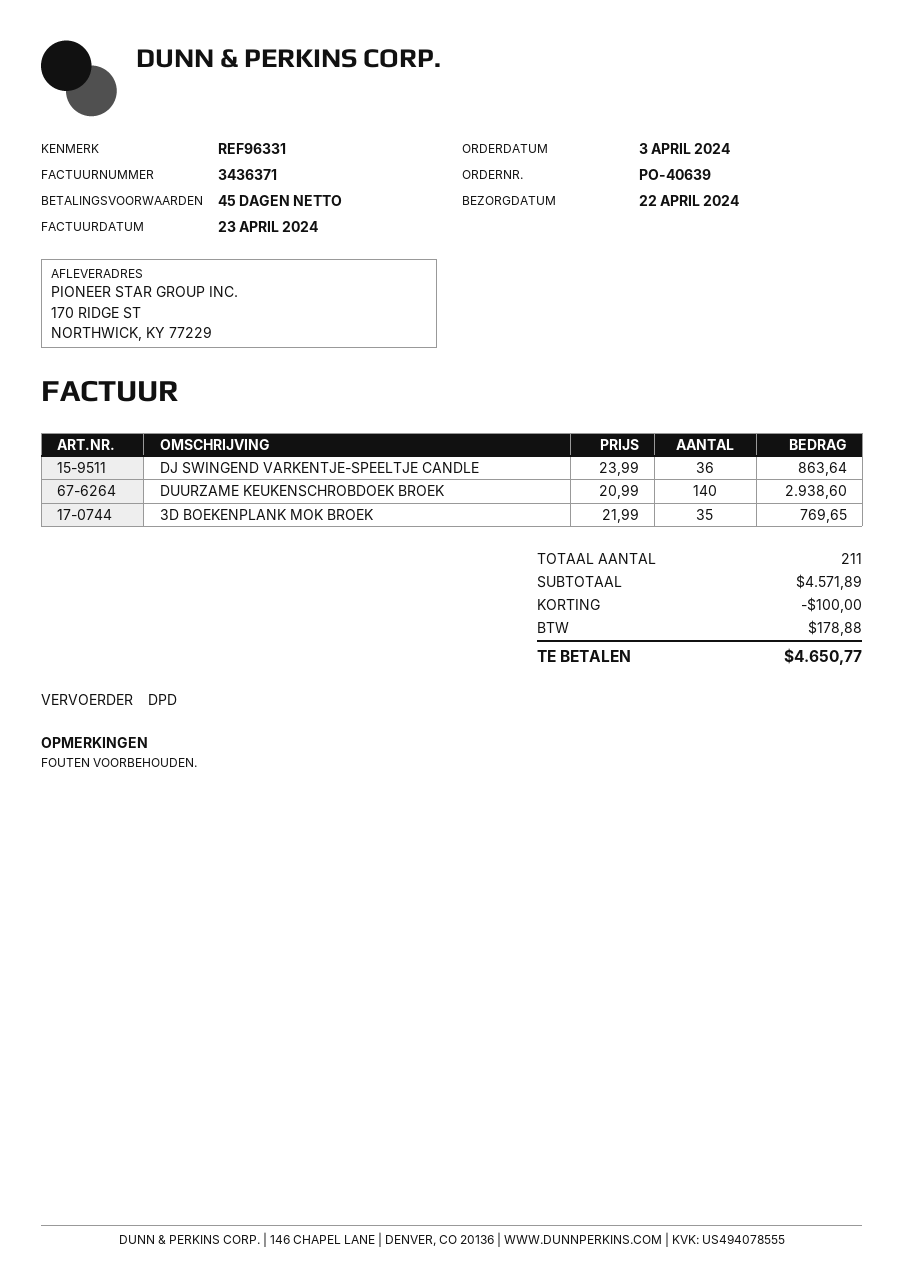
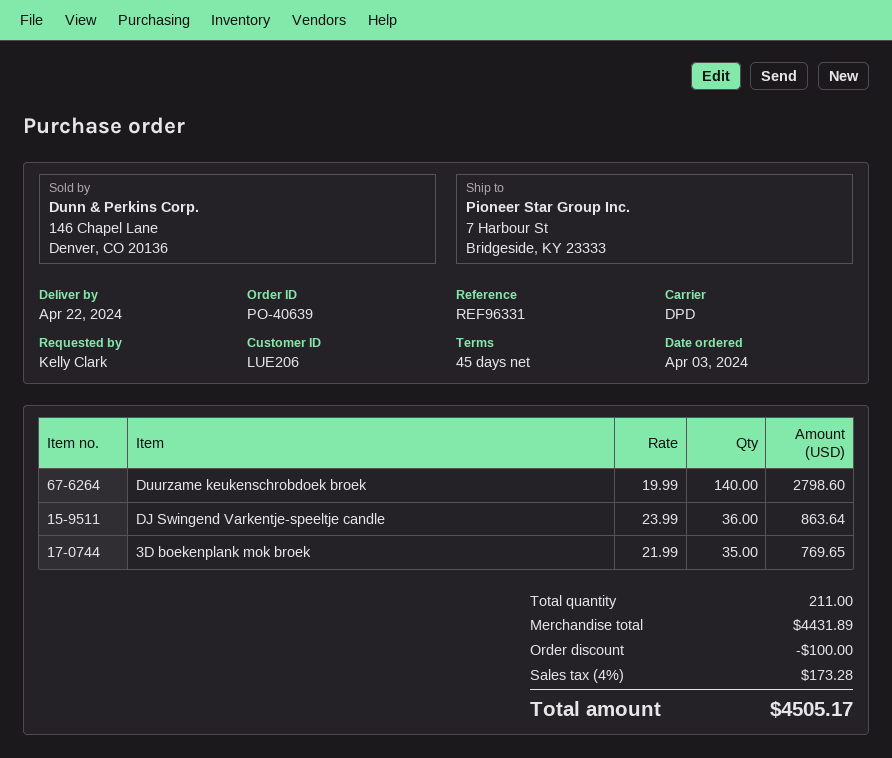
ship to: 170 RIDGE ST, NORTHWICK, KY 77229 -> 7 Harbour St, Bridgeside, KY 23333
DUURZAME KEUKENSCHROBDOEK BROEK: 140 x 20.99 = 2938.60 -> 140 x 19.99 = 2798.60
subtotal: 4571.89 -> 4431.89
tax: 178.88 -> 173.28
total: 4650.77 -> 4505.17

